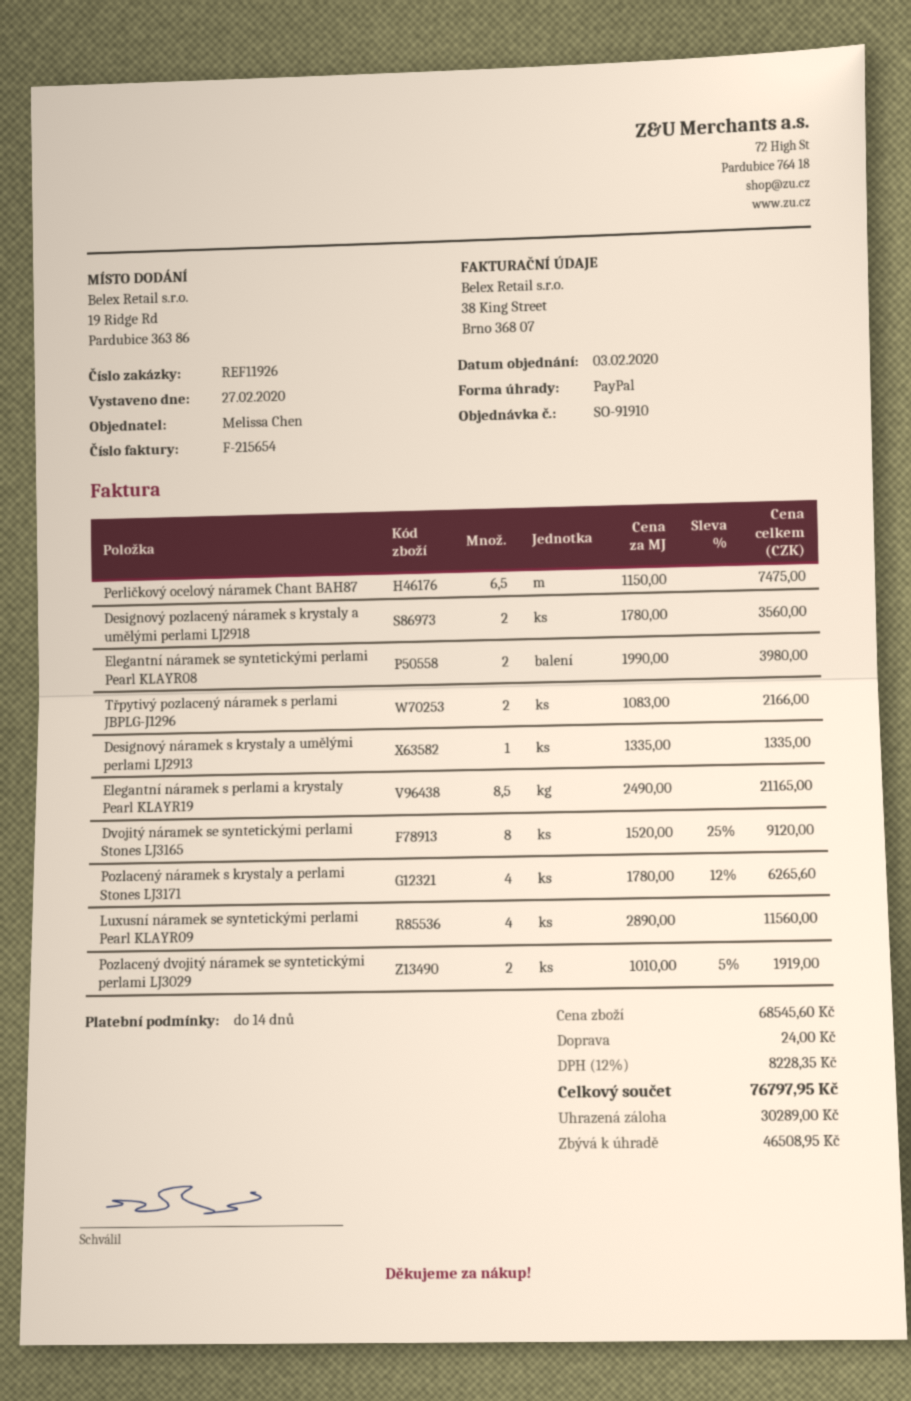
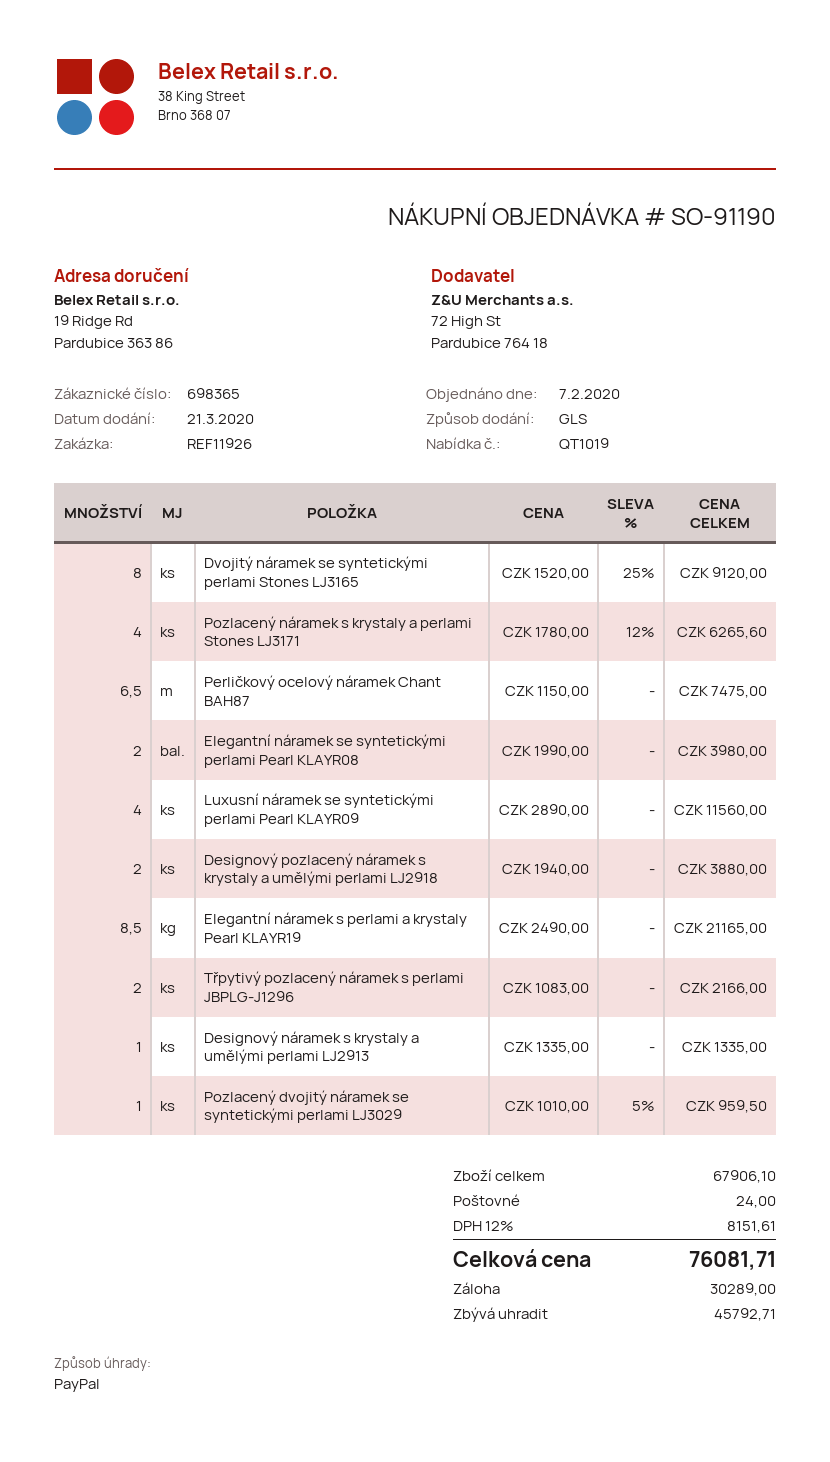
order number: SO-91910 -> SO-91190
order date: 2020-02-03 -> 2020-02-07
Designový pozlacený náramek s krystaly a umělými perlami LJ2918: 2 x 1780.00 = 3560.00 -> 2 x 1940.00 = 3880.00
Pozlacený dvojitý náramek se syntetickými perlami LJ3029: 2 x 1010.00 - 5% = 1919.00 -> 1 x 1010.00 - 5% = 959.50
subtotal: 68545.60 -> 67906.10
tax: 12% = 8228.35 -> 12% = 8151.61
total: 76797.95 -> 76081.71
balance: 46508.95 -> 45792.71

